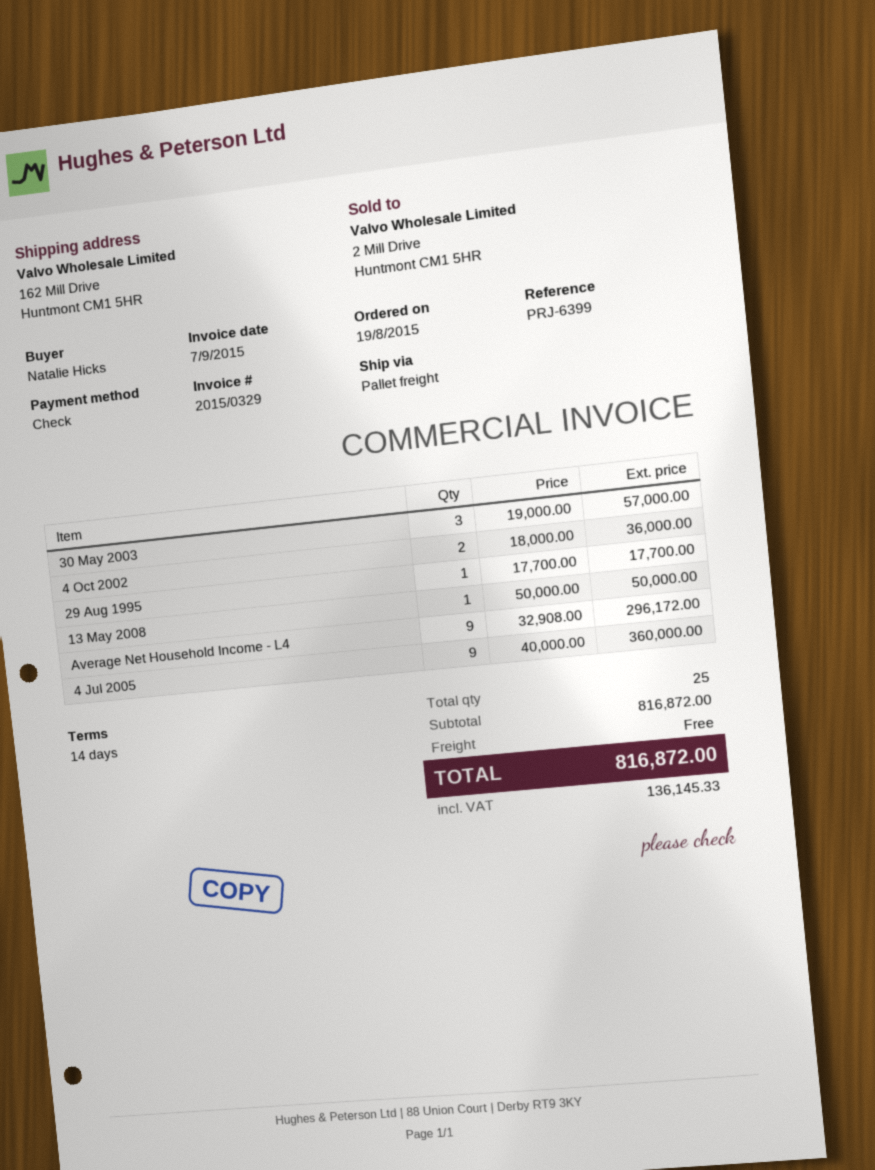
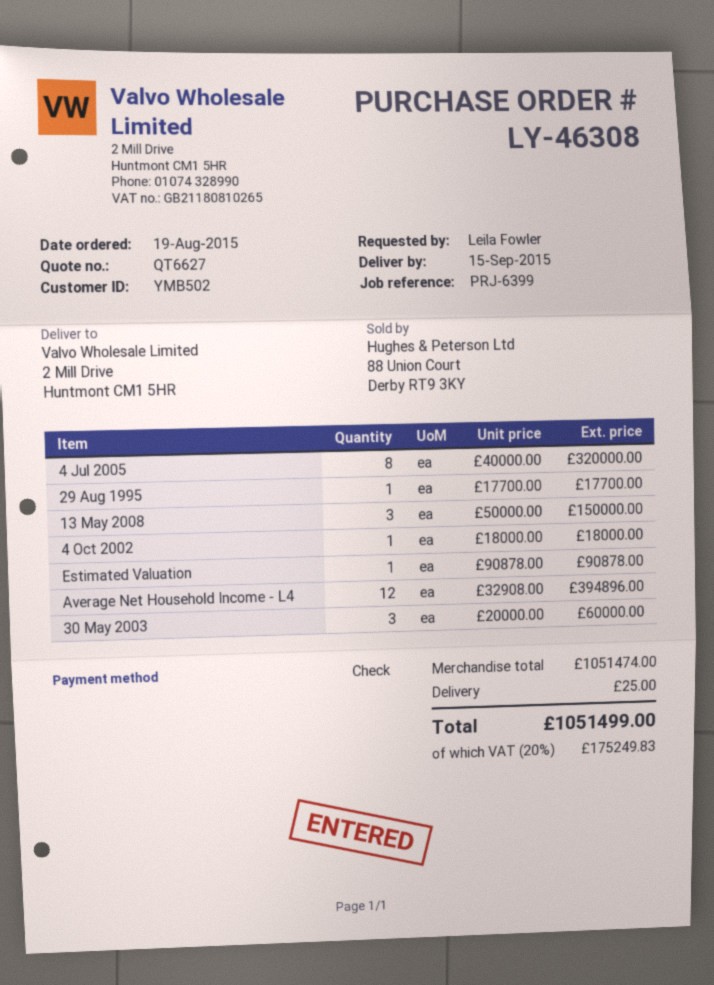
ordered by: Natalie Hicks -> Leila Fowler
ship to: 162 Mill Drive, Huntmont CM1 5HR -> 2 Mill Drive, Huntmont CM1 5HR
30 May 2003: 3 x 19000.00 = 57000.00 -> 3 x 20000.00 = 60000.00
4 Oct 2002: 2 x 18000.00 = 36000.00 -> 1 x 18000.00 = 18000.00
13 May 2008: 1 x 50000.00 = 50000.00 -> 3 x 50000.00 = 150000.00
Average Net Household Income - L4: 9 x 32908.00 = 296172.00 -> 12 x 32908.00 = 394896.00
4 Jul 2005: 9 x 40000.00 = 360000.00 -> 8 x 40000.00 = 320000.00
Estimated Valuation: none -> 1 x 90878.00 = 90878.00
subtotal: 816872.00 -> 1051474.00
shipping: 0.00 -> 25.00
tax: 136145.33 -> 175249.83
total: 816872.00 -> 1051499.00

